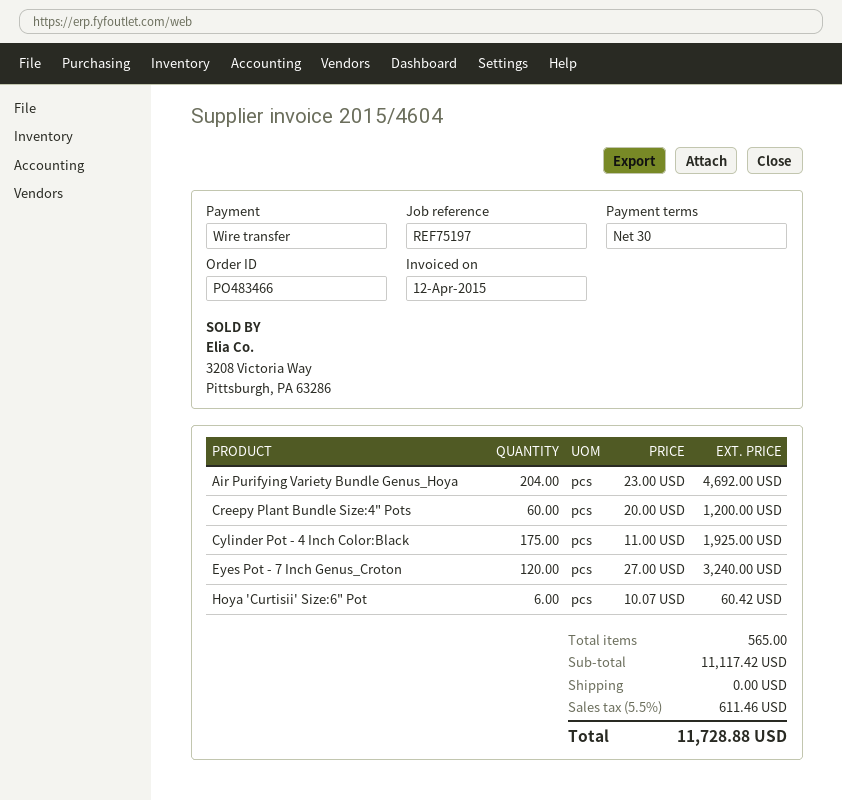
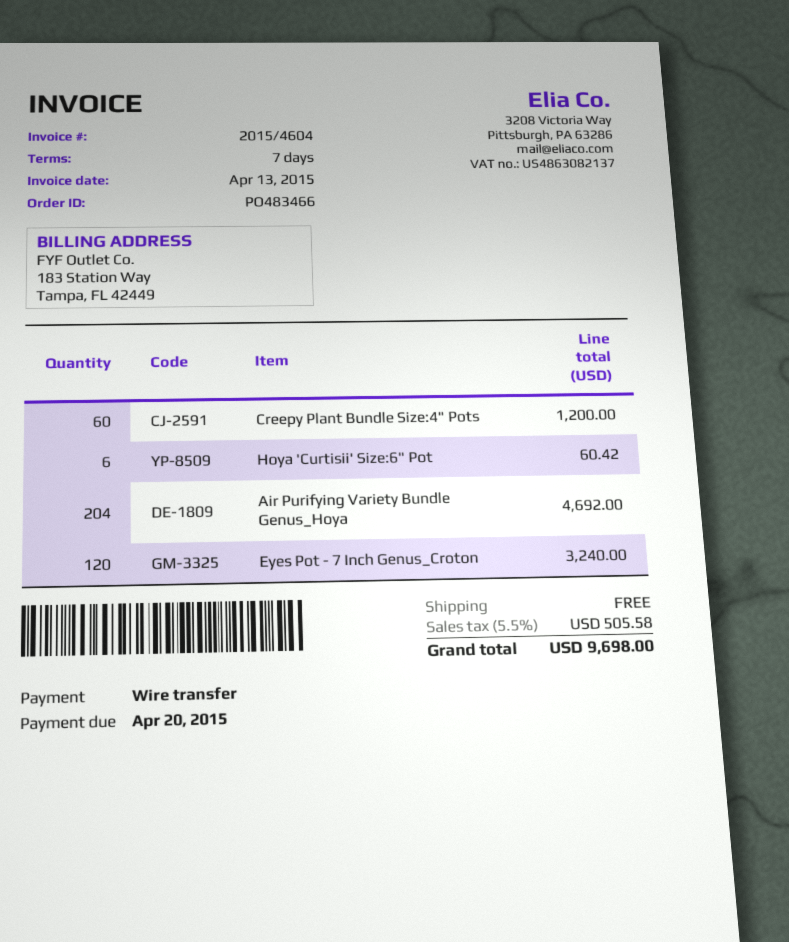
invoice date: 2015-04-12 -> 2015-04-13
payment terms: 30 days -> 7 days
Cylinder Pot - 4 Inch Color:Black: 175 for 1925.00 -> none
tax: 5.5% = 611.46 -> 5.5% = 505.58
total: 11728.88 -> 9698.00

